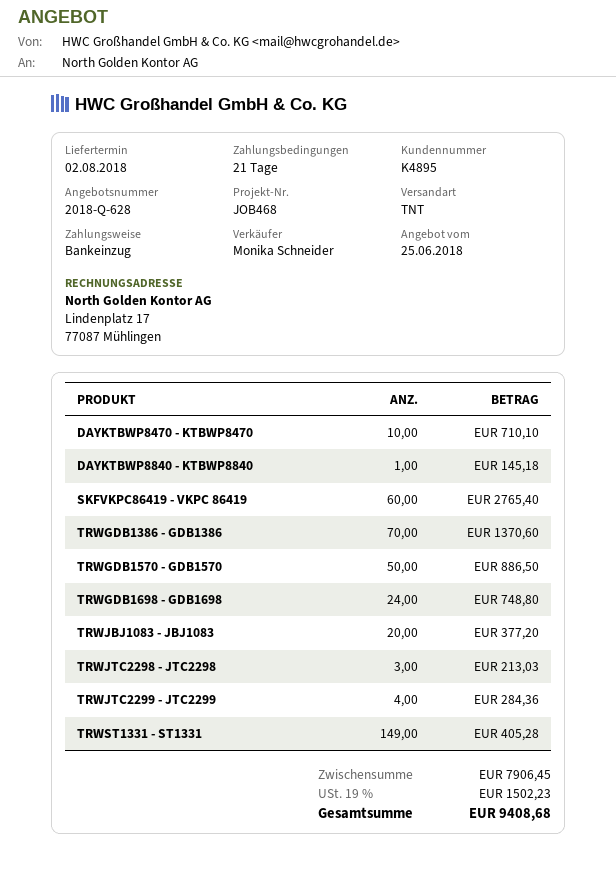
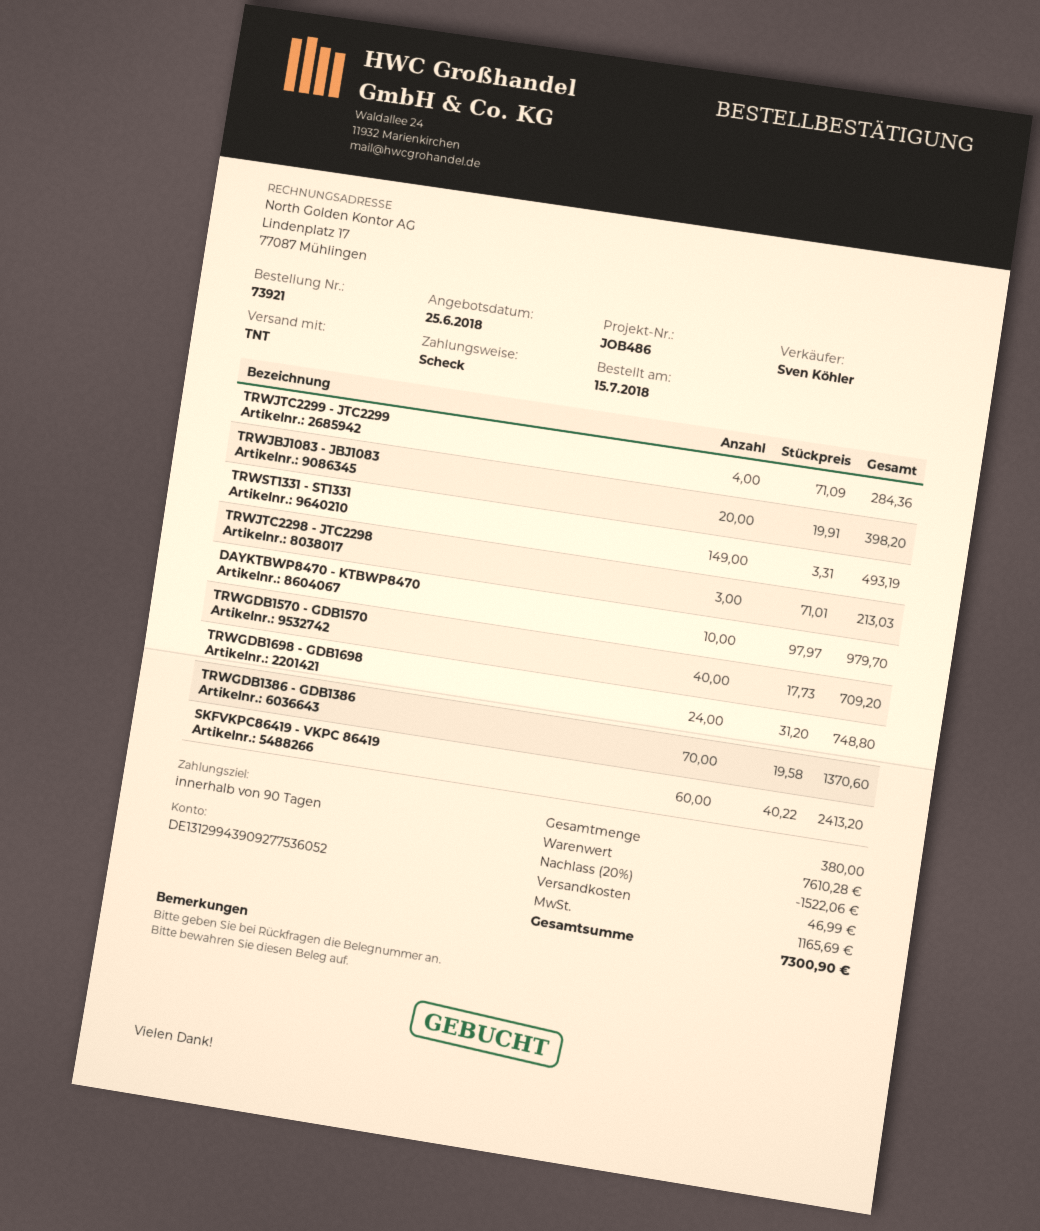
payment terms: 21 days -> 90 days
reference: JOB468 -> JOB486
sales rep: Monika Schneider -> Sven Köhler
payment method: direct debit -> cheque
DAYKTBWP8470 - KTBWP8470: 10 for 710.10 -> 10 for 979.70
DAYKTBWP8840 - KTBWP8840: 1 for 145.18 -> none
SKFVKPC86419 - VKPC 86419: 60 for 2765.40 -> 60 for 2413.20
TRWGDB1570 - GDB1570: 50 for 886.50 -> 40 for 709.20
TRWJBJ1083 - JBJ1083: 20 for 377.20 -> 20 for 398.20
TRWST1331 - ST1331: 149 for 405.28 -> 149 for 493.19
subtotal: 7906.45 -> 7610.28
discount: none -> 20% = 1522.06
shipping: none -> 46.99
tax: 1502.23 -> 1165.69
total: 9408.68 -> 7300.90

